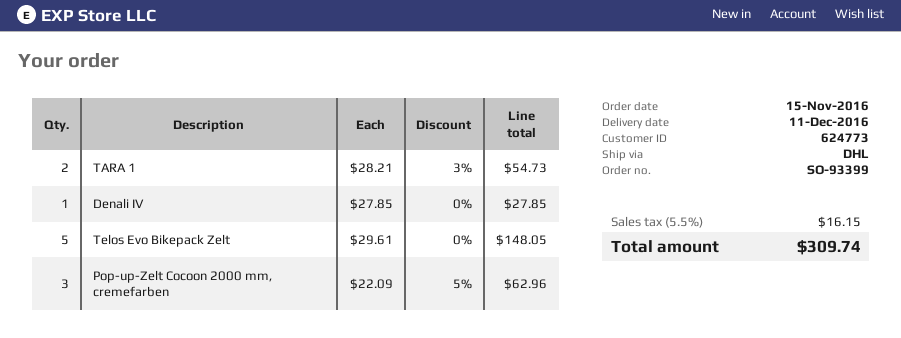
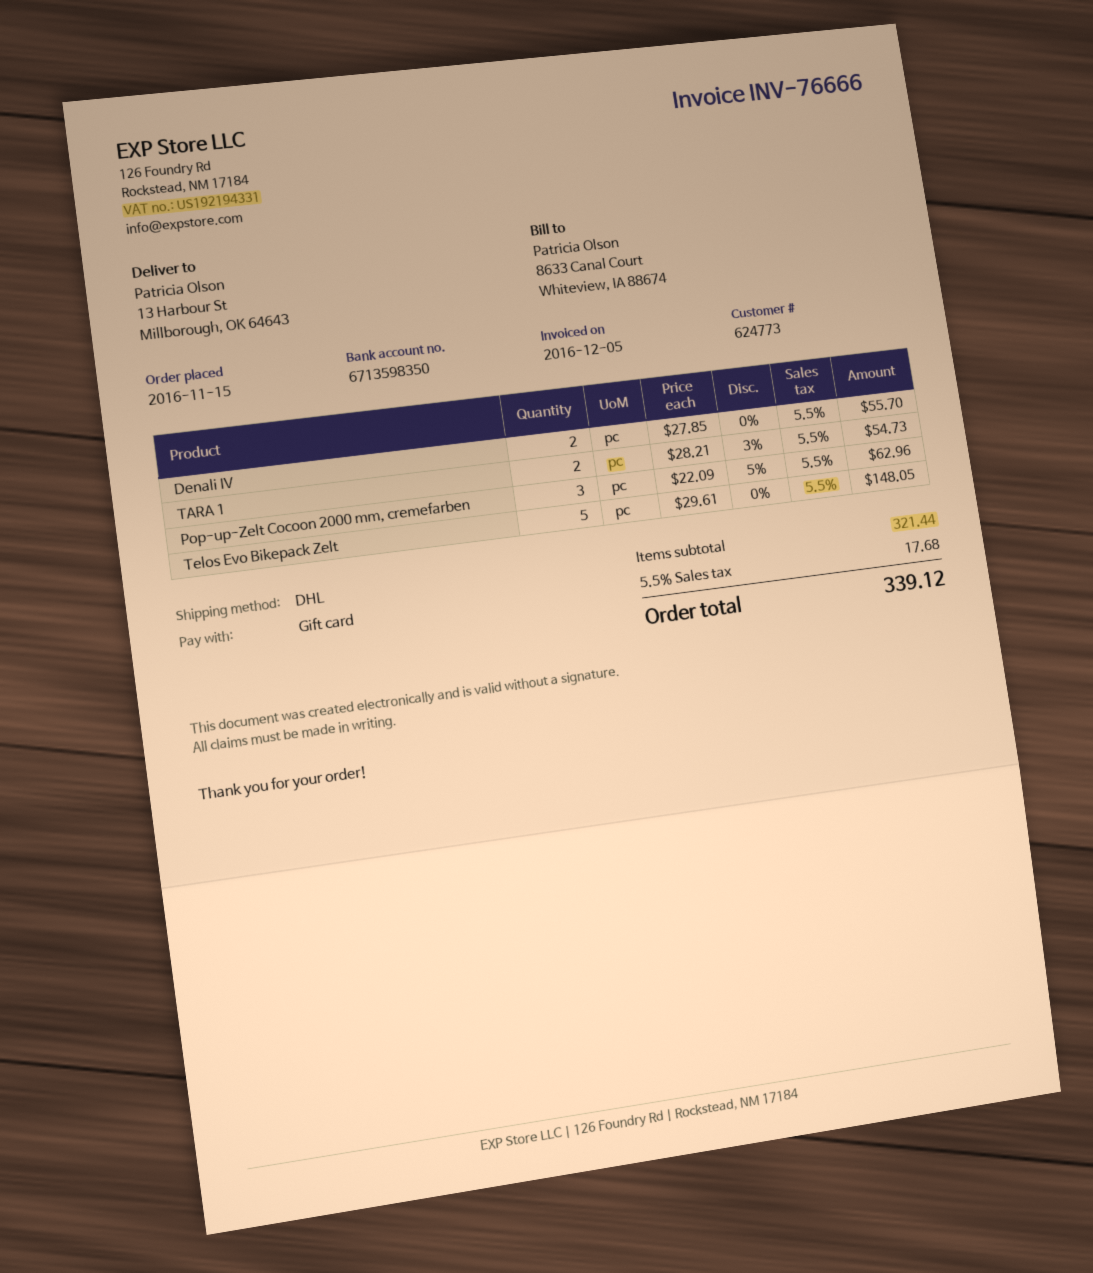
Denali IV: 1 x 27.85 = 27.85 -> 2 x 27.85 = 55.70
tax: 5.5% = 16.15 -> 5.5% = 17.68
total: 309.74 -> 339.12

